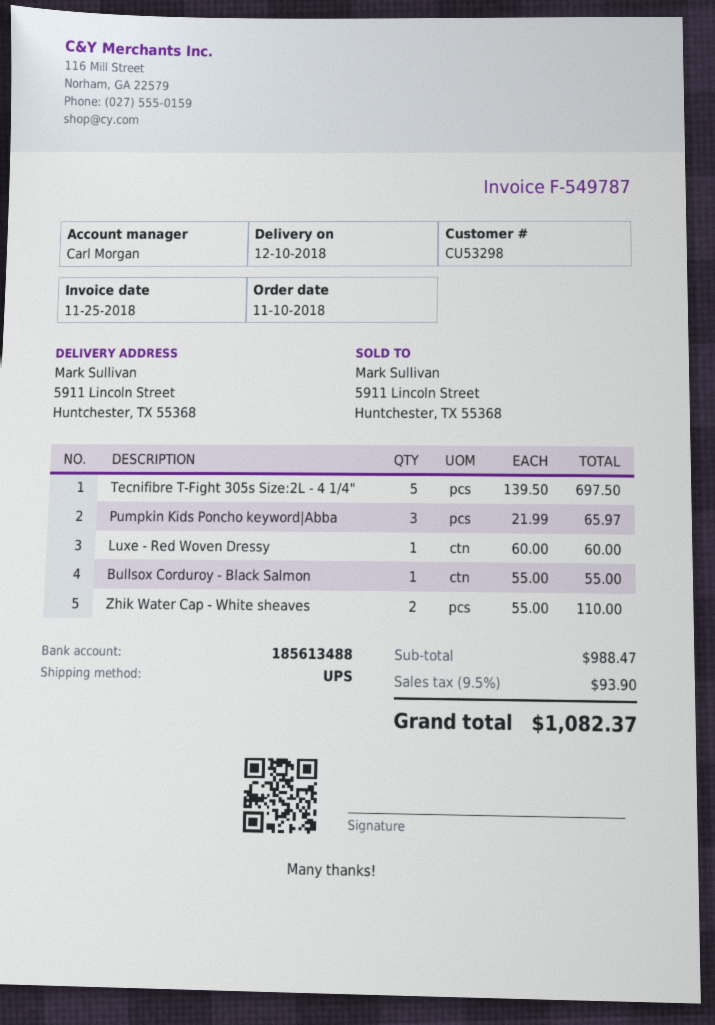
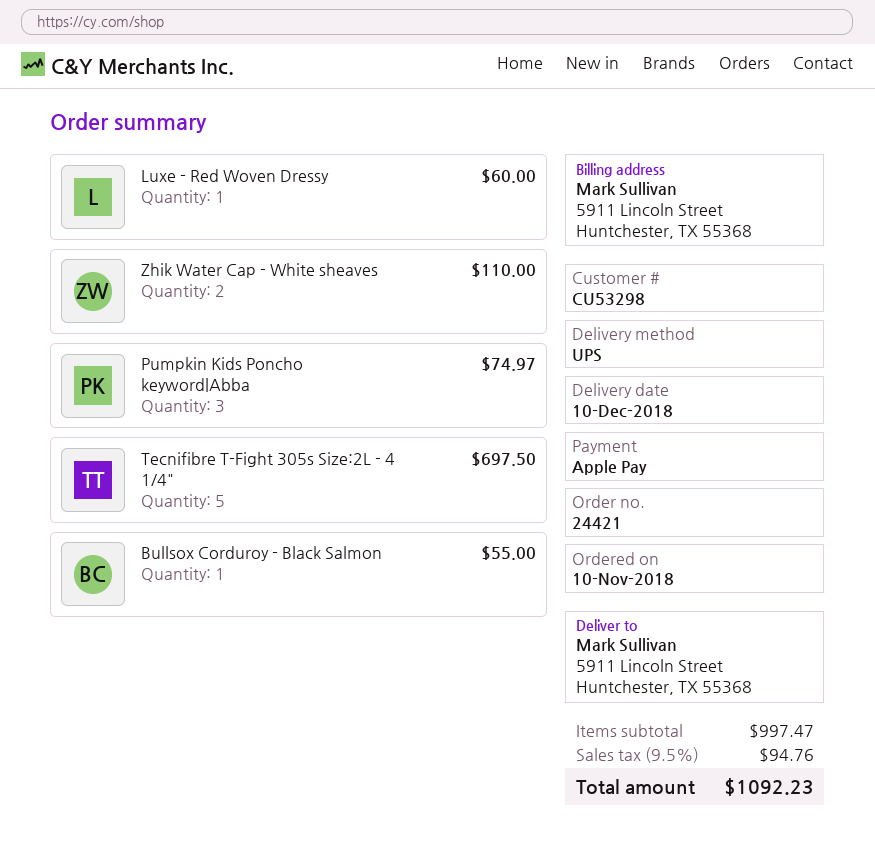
Pumpkin Kids Poncho keyword|Abba: 3 for 65.97 -> 3 for 74.97
subtotal: 988.47 -> 997.47
tax: 9.5% = 93.90 -> 9.5% = 94.76
total: 1082.37 -> 1092.23

